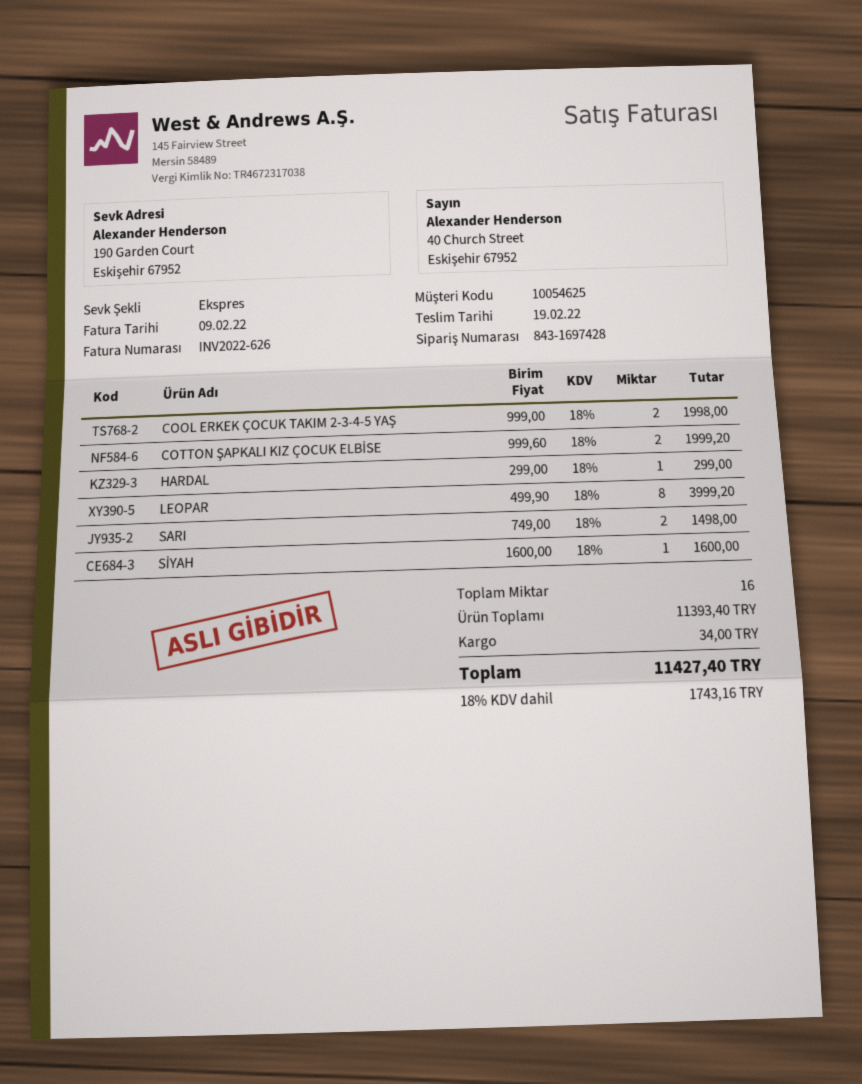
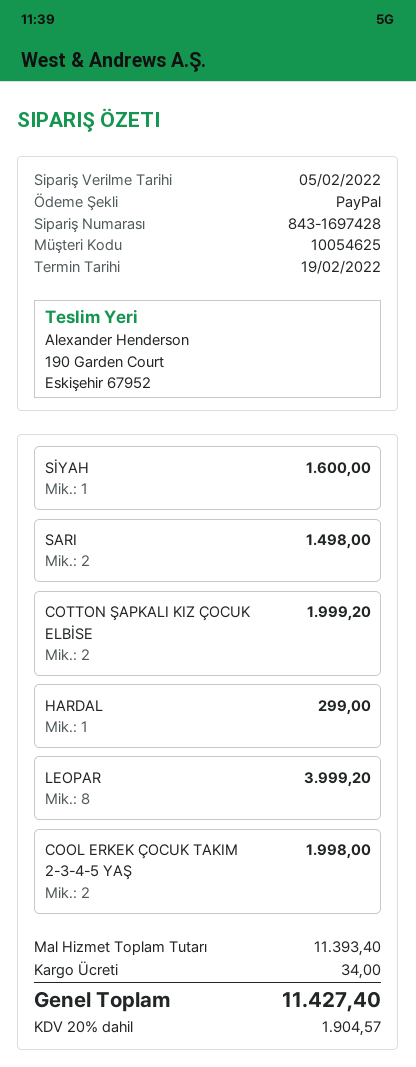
tax: 18% = 1743.16 -> 20% = 1904.57

